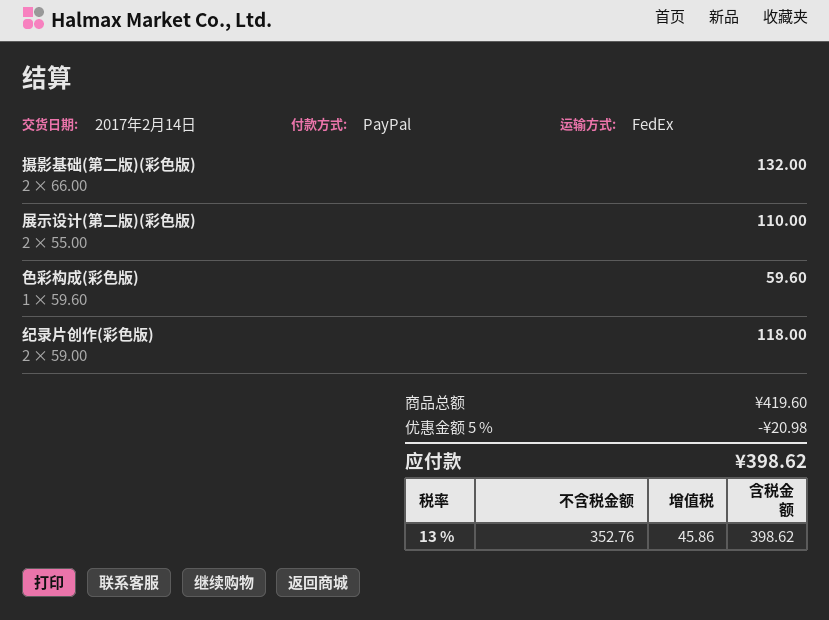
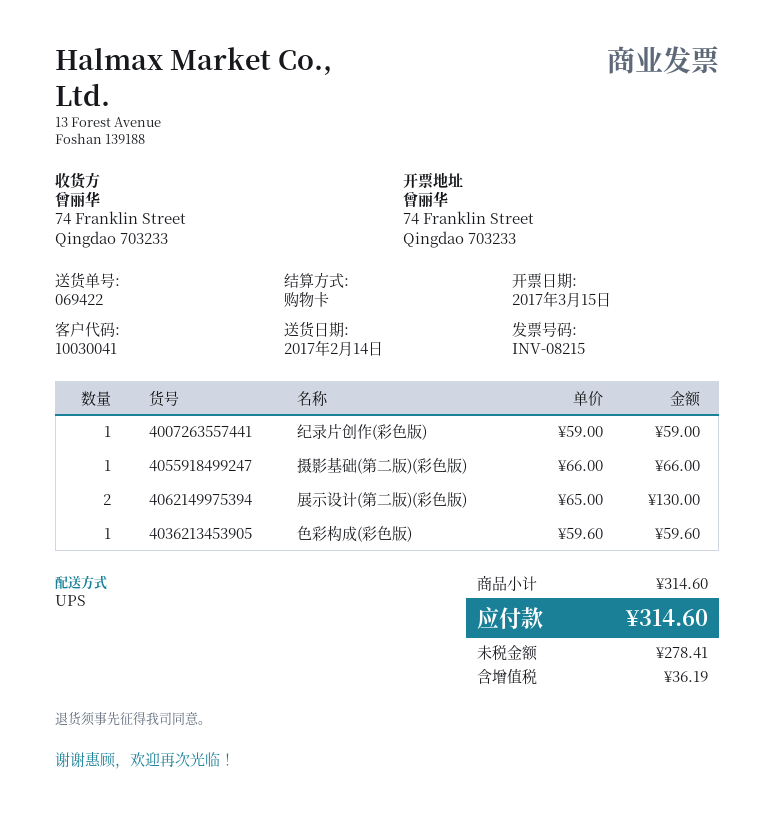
payment method: PayPal -> gift card
shipping method: FedEx -> UPS
摄影基础(第二版)(彩色版): 2 x 66.00 = 132.00 -> 1 x 66.00 = 66.00
展示设计(第二版)(彩色版): 2 x 55.00 = 110.00 -> 2 x 65.00 = 130.00
纪录片创作(彩色版): 2 x 59.00 = 118.00 -> 1 x 59.00 = 59.00
subtotal: 419.60 -> 314.60
discount: 5% = 20.98 -> none
net: 352.76 -> 278.41
tax: 45.86 -> 36.19
total: 398.62 -> 314.60

